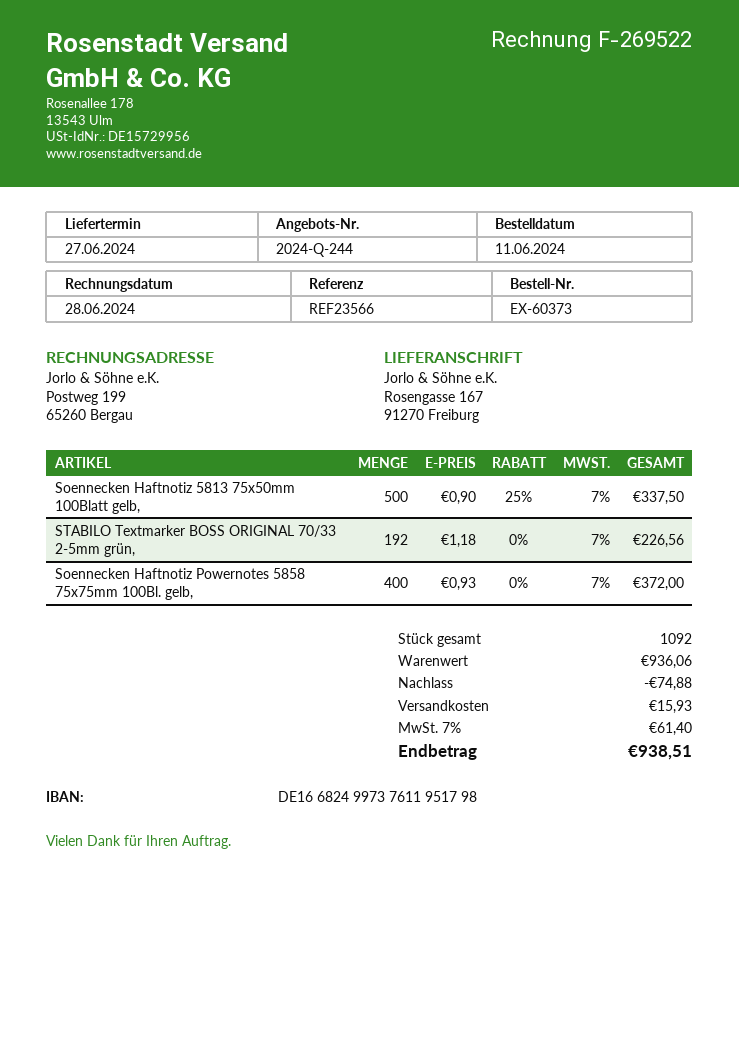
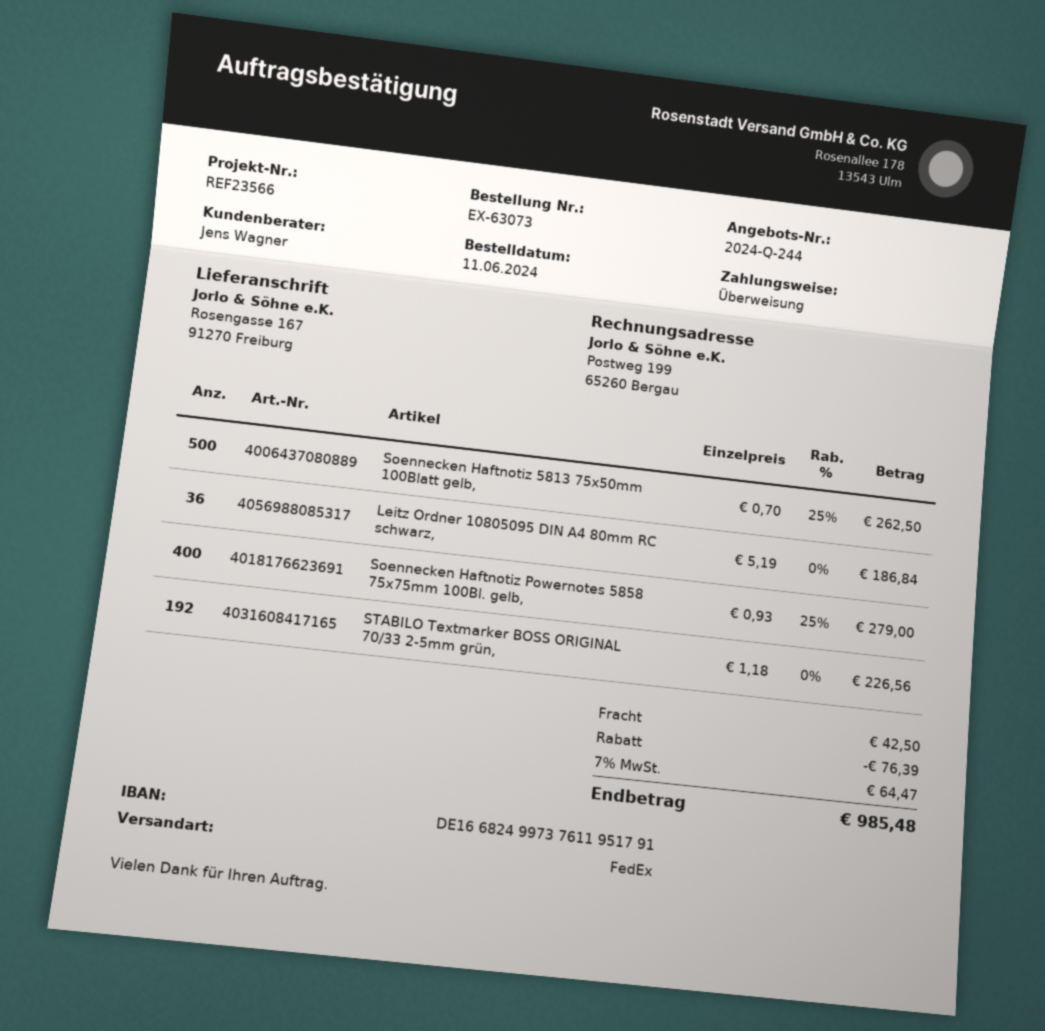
order number: EX-60373 -> EX-63073
bank account: DE16682499737611951798 -> DE16682499737611951791
Soennecken Haftnotiz 5813 75x50mm 100Blatt gelb,: 500 x 0.90 - 25% = 337.50 -> 500 x 0.70 - 25% = 262.50
Soennecken Haftnotiz Powernotes 5858 75x75mm 100Bl. gelb,: 400 x 0.93 = 372.00 -> 400 x 0.93 - 25% = 279.00
Leitz Ordner 10805095 DIN A4 80mm RC schwarz,: none -> 36 x 5.19 = 186.84
discount: 74.88 -> 76.39
shipping: 15.93 -> 42.50
tax: 7% = 61.40 -> 7% = 64.47
total: 938.51 -> 985.48

